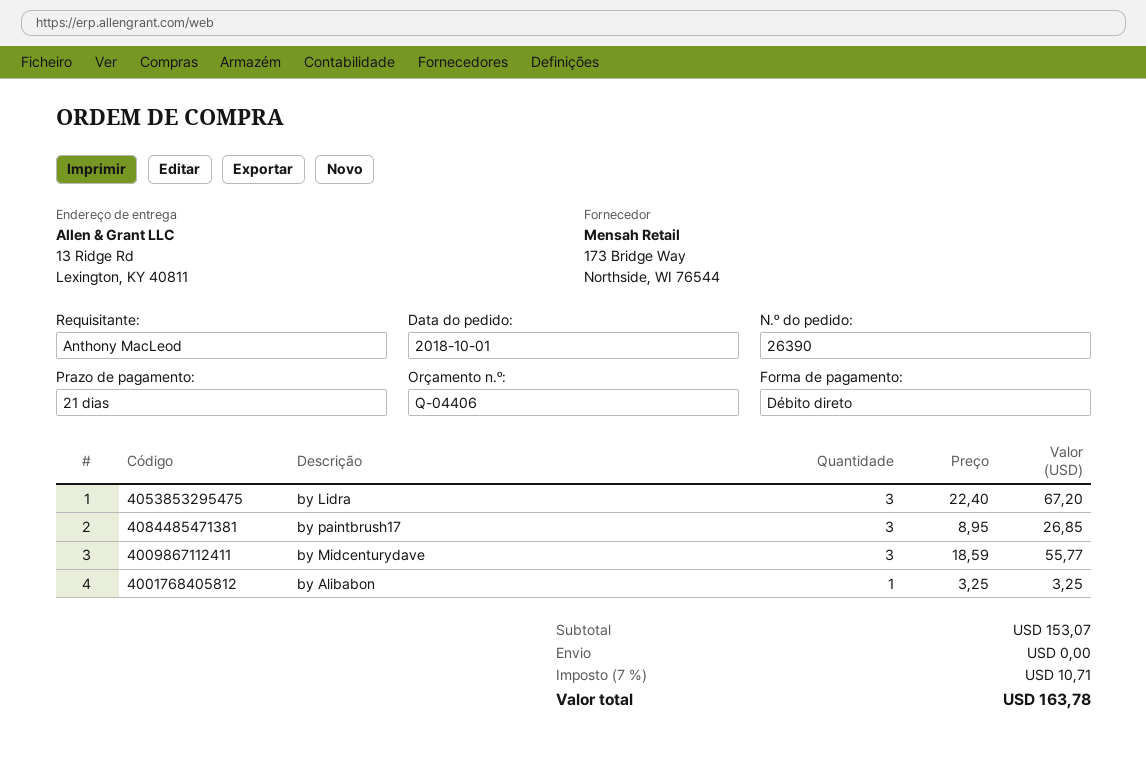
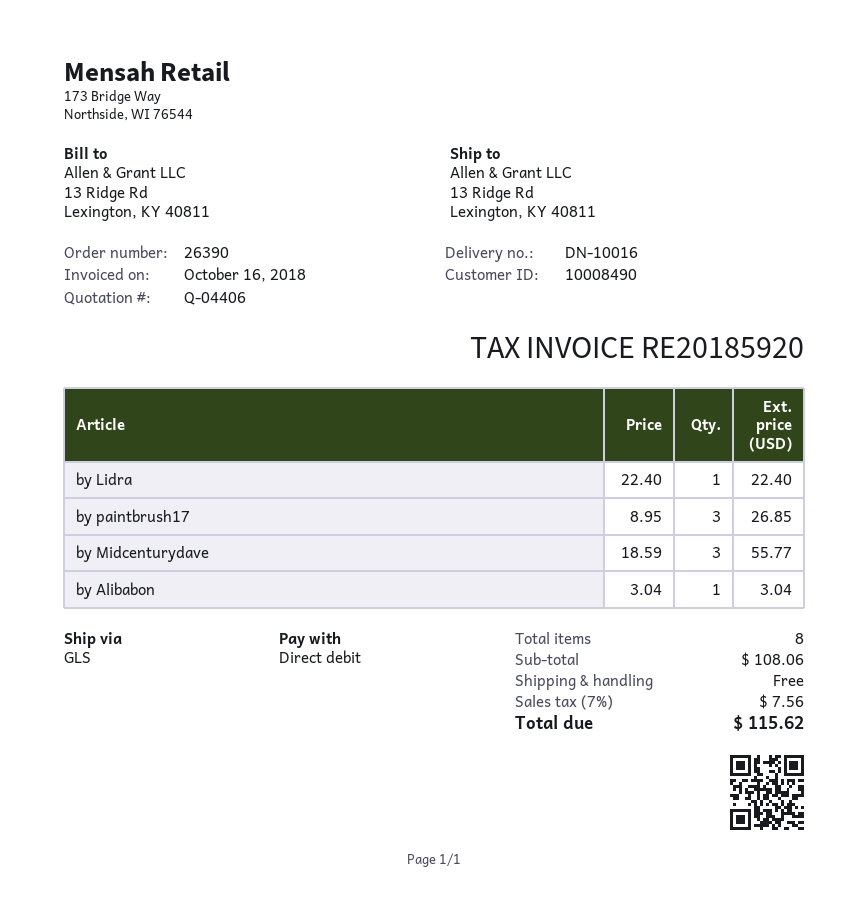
by Lidra: 3 x 22.40 = 67.20 -> 1 x 22.40 = 22.40
by Alibabon: 1 x 3.25 = 3.25 -> 1 x 3.04 = 3.04
subtotal: 153.07 -> 108.06
tax: 7% = 10.71 -> 7% = 7.56
total: 163.78 -> 115.62

